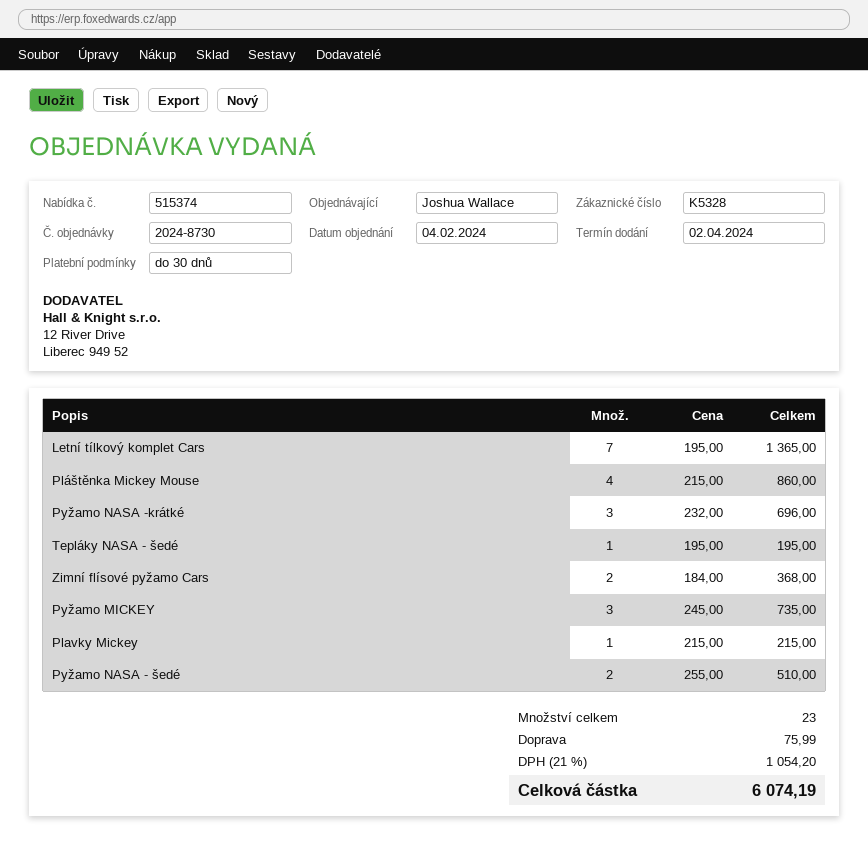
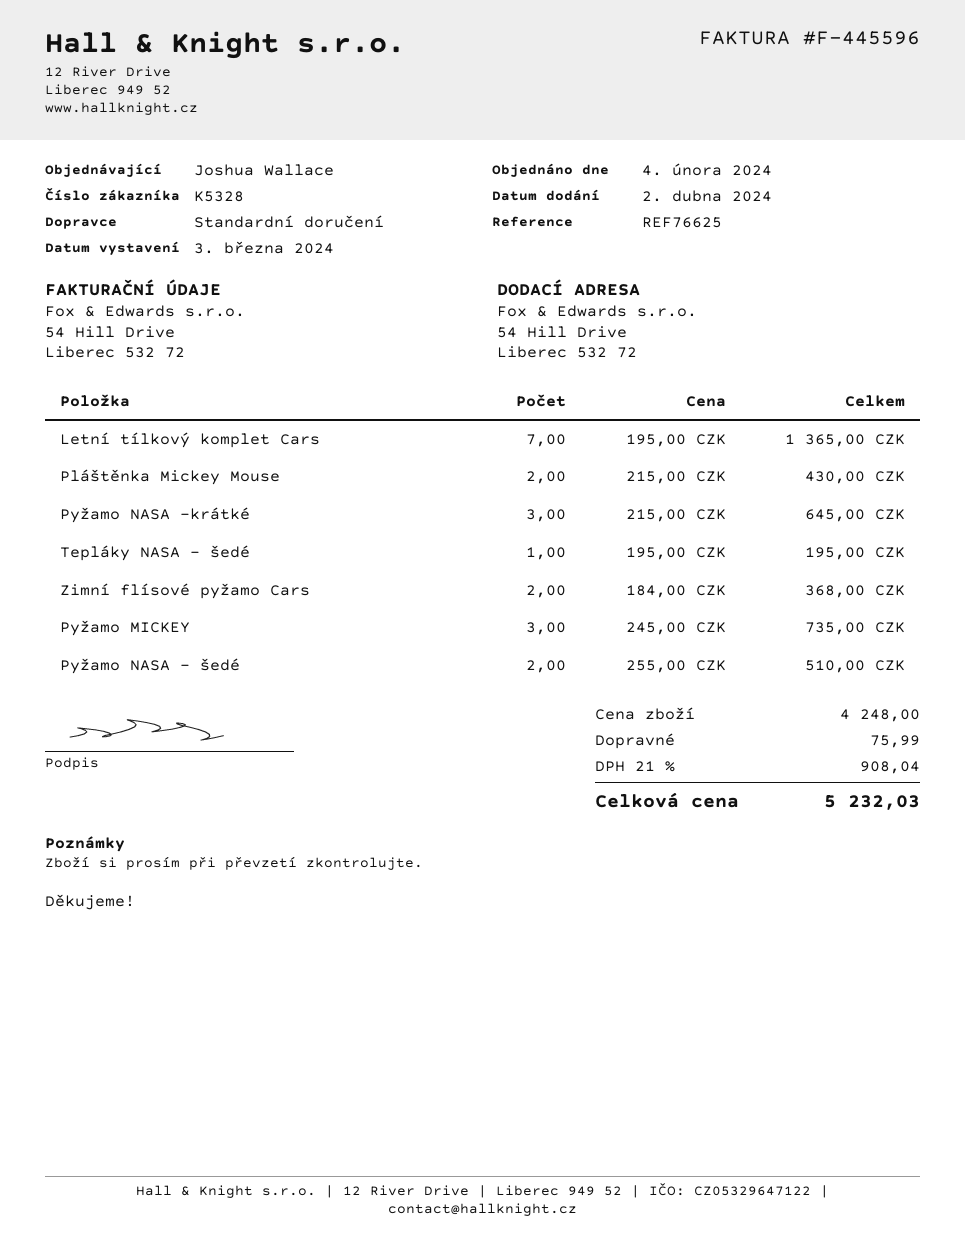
Pláštěnka Mickey Mouse: 4 x 215.00 = 860.00 -> 2 x 215.00 = 430.00
Pyžamo NASA -krátké: 3 x 232.00 = 696.00 -> 3 x 215.00 = 645.00
Plavky Mickey: 1 x 215.00 = 215.00 -> none
tax: 21% = 1054.20 -> 21% = 908.04
total: 6074.19 -> 5232.03

